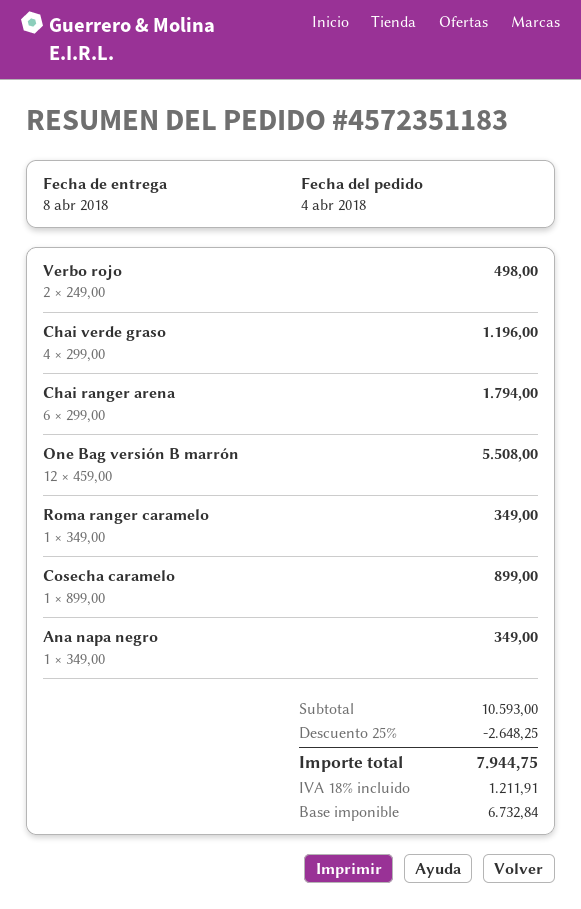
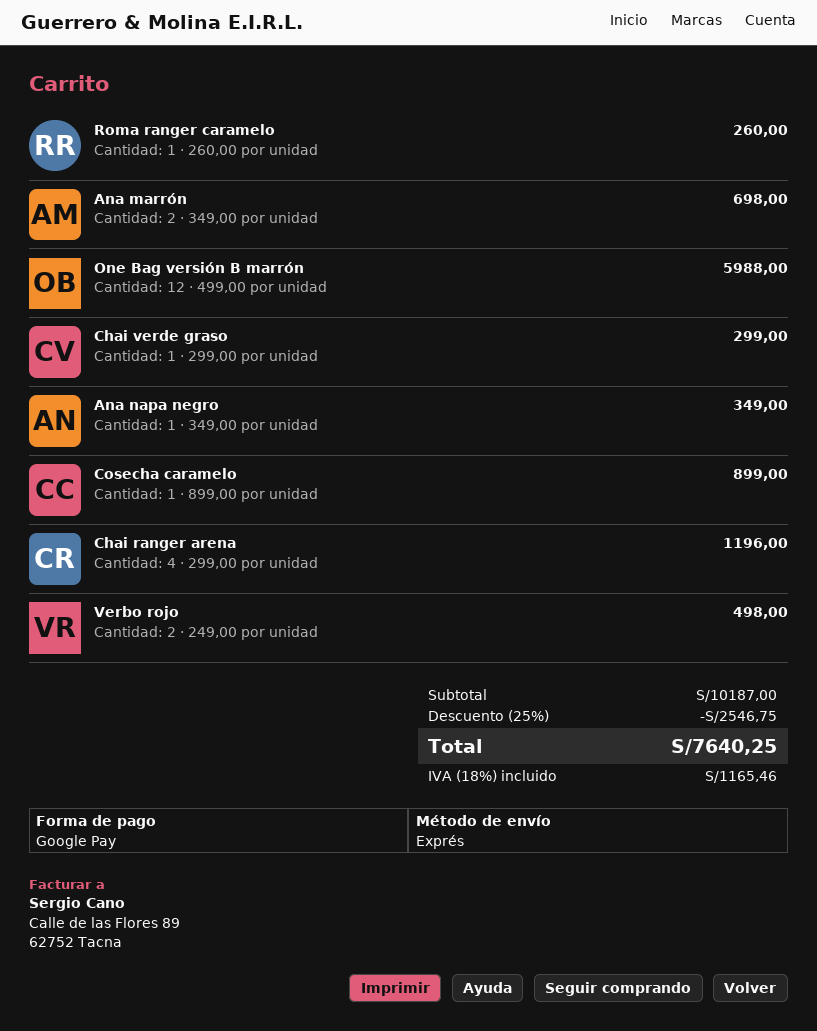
Chai verde graso: 4 x 299.00 = 1196.00 -> 1 x 299.00 = 299.00
Chai ranger arena: 6 x 299.00 = 1794.00 -> 4 x 299.00 = 1196.00
One Bag versión B marrón: 12 x 459.00 = 5508.00 -> 12 x 499.00 = 5988.00
Roma ranger caramelo: 1 x 349.00 = 349.00 -> 1 x 260.00 = 260.00
Ana marrón: none -> 2 x 349.00 = 698.00
subtotal: 10593.00 -> 10187.00
discount: 25% = 2648.25 -> 25% = 2546.75
tax: 18% = 1211.91 -> 18% = 1165.46
total: 7944.75 -> 7640.25

